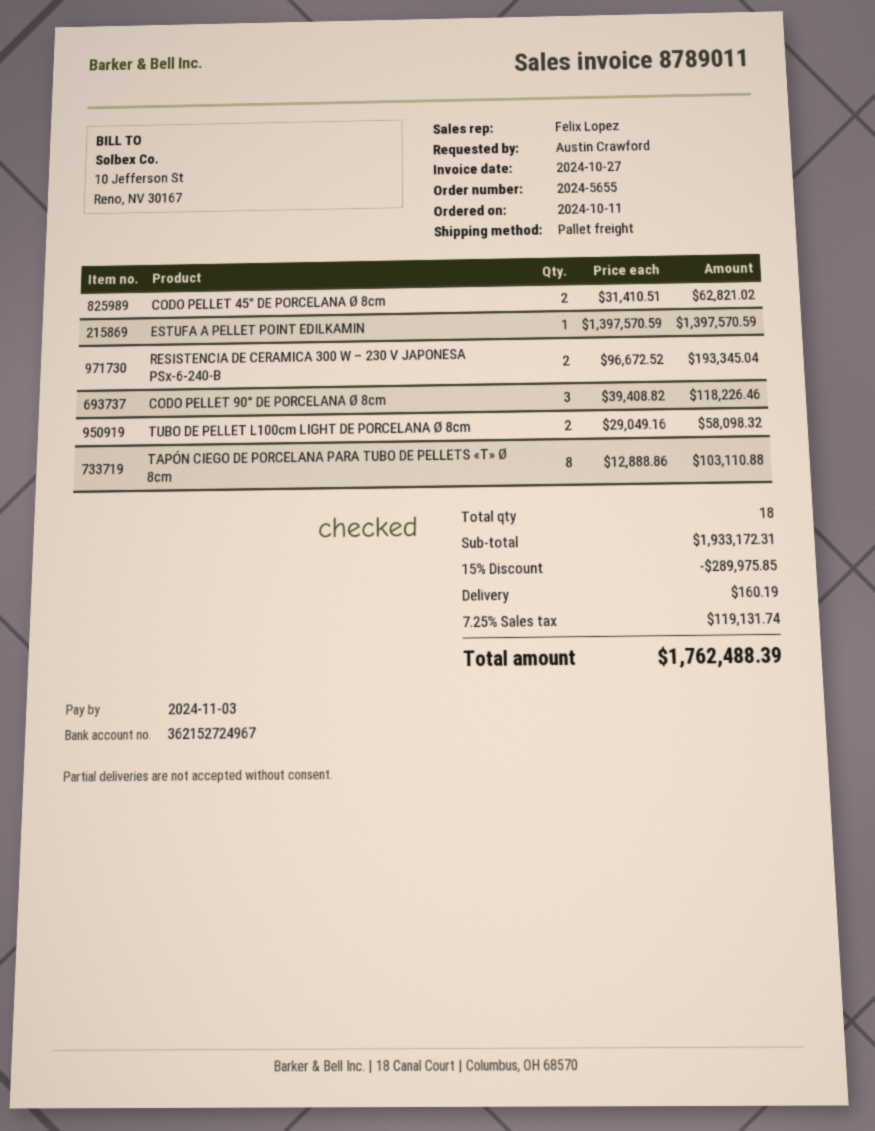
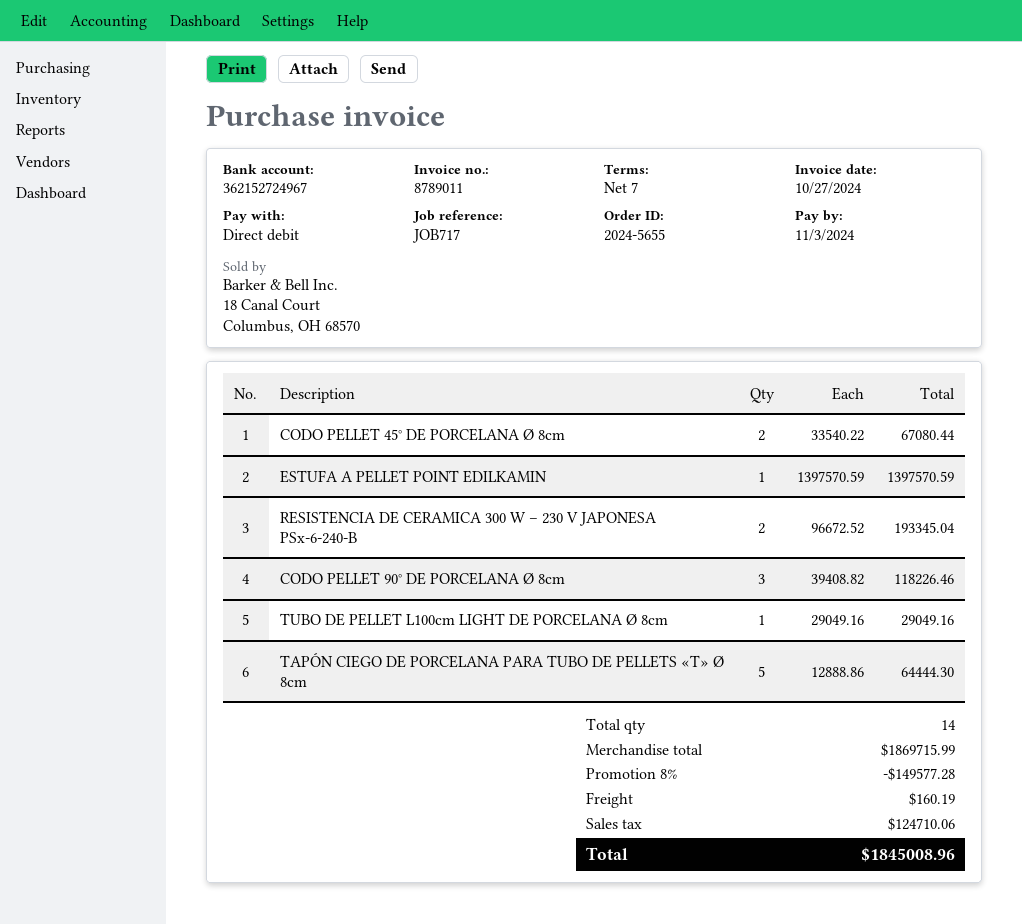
CODO PELLET 45° DE PORCELANA Ø 8cm: 2 x 31410.51 = 62821.02 -> 2 x 33540.22 = 67080.44
TUBO DE PELLET L100cm LIGHT DE PORCELANA Ø 8cm: 2 x 29049.16 = 58098.32 -> 1 x 29049.16 = 29049.16
TAPÓN CIEGO DE PORCELANA PARA TUBO DE PELLETS «T» Ø 8cm: 8 x 12888.86 = 103110.88 -> 5 x 12888.86 = 64444.30
total quantity: 18 -> 14
subtotal: 1933172.31 -> 1869715.99
discount: 15% = 289975.85 -> 8% = 149577.28
tax: 119131.74 -> 124710.06
total: 1762488.39 -> 1845008.96

